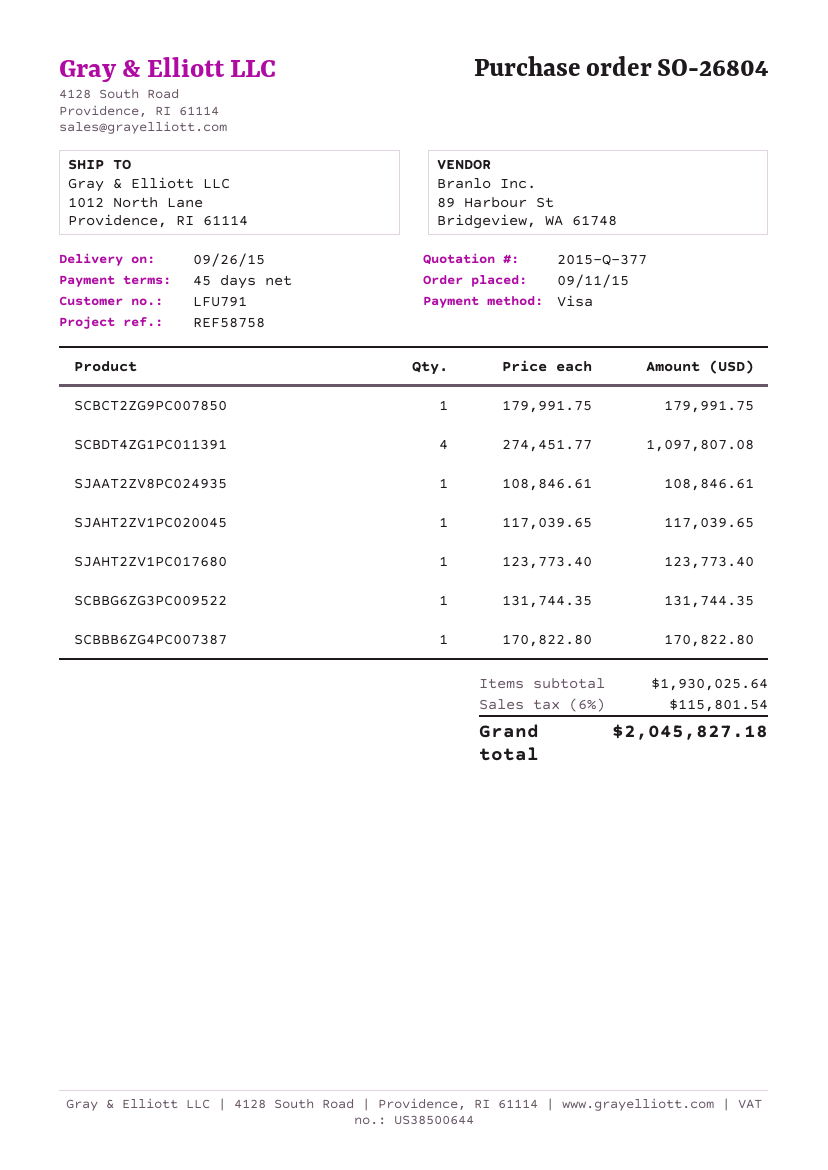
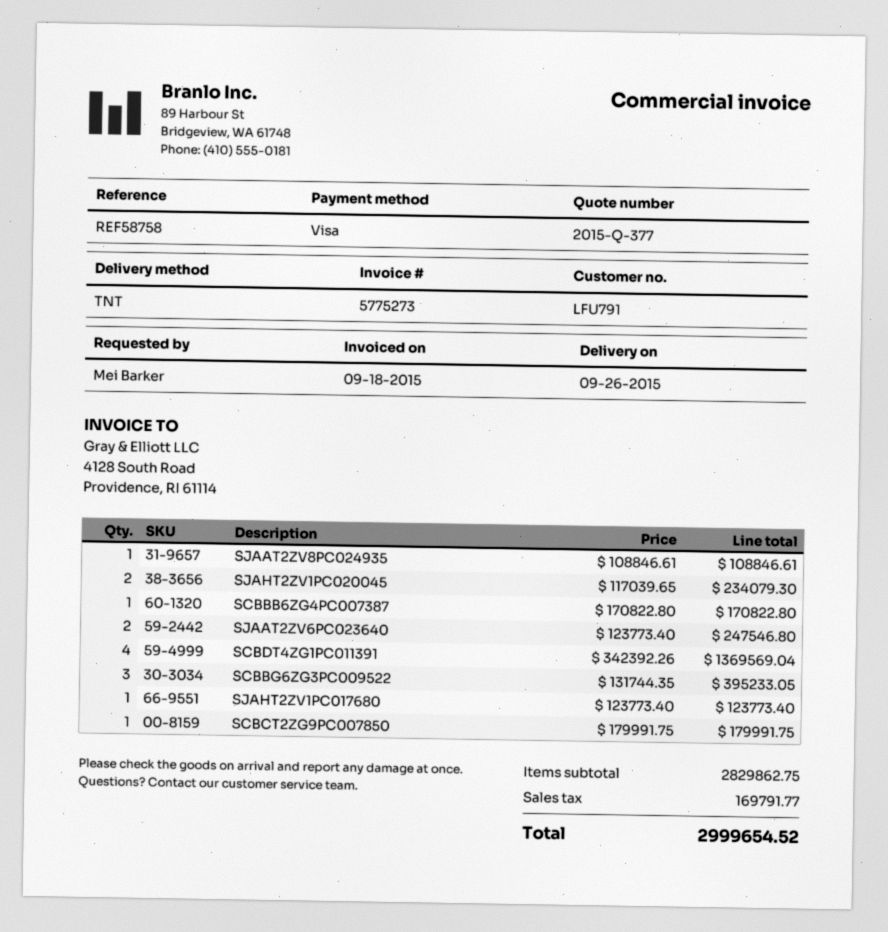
SCBDT4ZG1PC011391: 4 x 274451.77 = 1097807.08 -> 4 x 342392.26 = 1369569.04
SJAHT2ZV1PC020045: 1 x 117039.65 = 117039.65 -> 2 x 117039.65 = 234079.30
SCBBG6ZG3PC009522: 1 x 131744.35 = 131744.35 -> 3 x 131744.35 = 395233.05
SJAAT2ZV6PC023640: none -> 2 x 123773.40 = 247546.80
subtotal: 1930025.64 -> 2829862.75
tax: 115801.54 -> 169791.77
total: 2045827.18 -> 2999654.52

